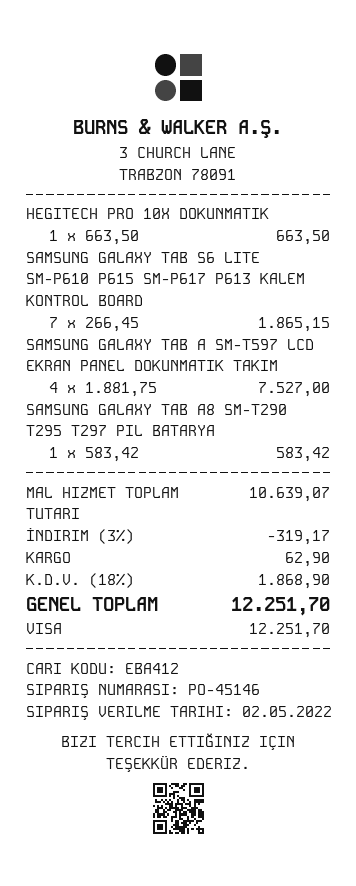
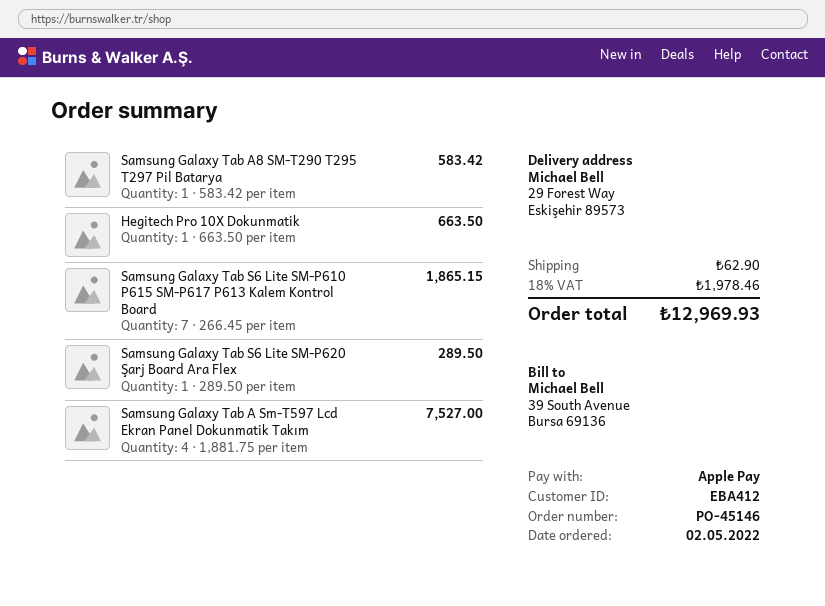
payment method: Visa -> Apple Pay
Samsung Galaxy Tab S6 Lite SM-P620 Şarj Board Ara Flex: none -> 1 x 289.50 = 289.50
discount: 3% = 319.17 -> none
tax: 18% = 1868.90 -> 18% = 1978.46
total: 12251.70 -> 12969.93

